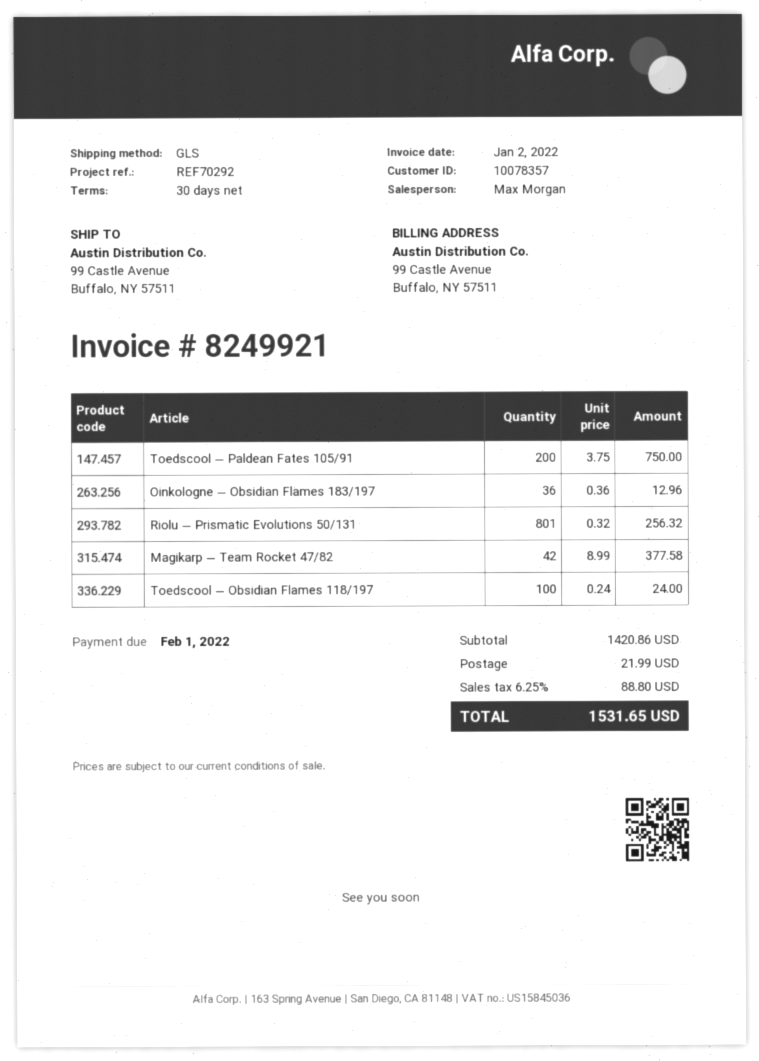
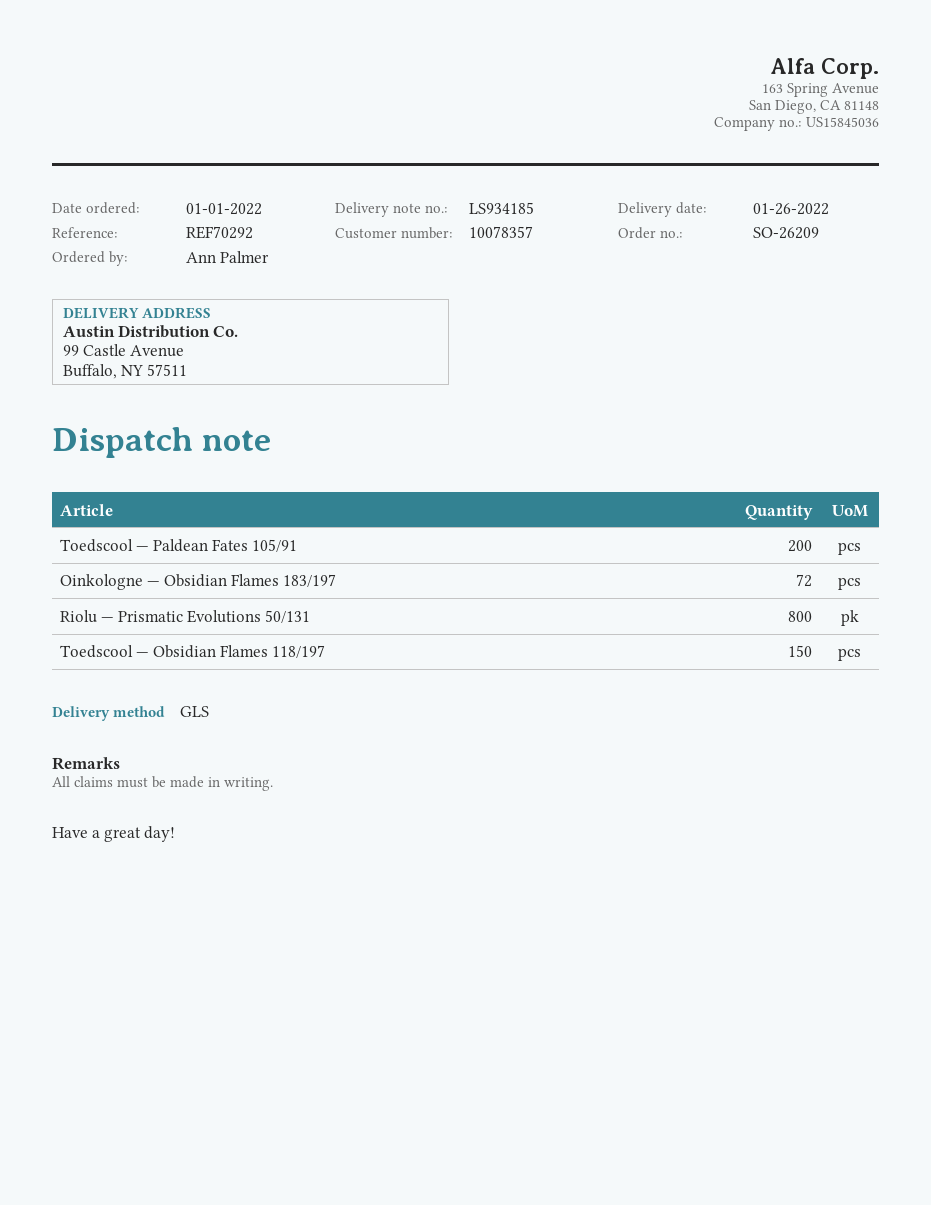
Oinkologne — Obsidian Flames 183/197: 36 -> 72
Riolu — Prismatic Evolutions 50/131: 801 -> 800
Magikarp — Team Rocket 47/82: 42 -> none
Toedscool — Obsidian Flames 118/197: 100 -> 150

